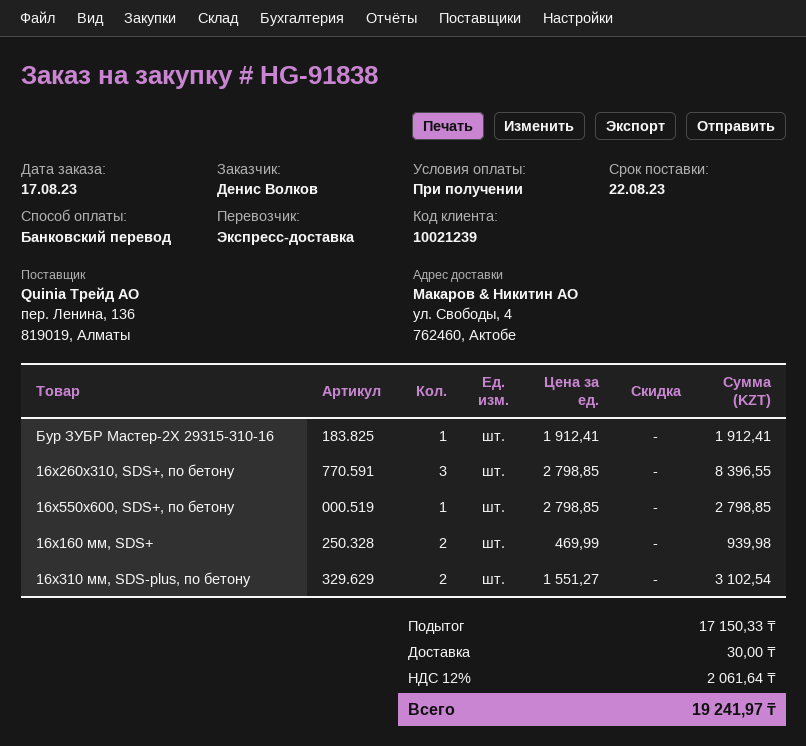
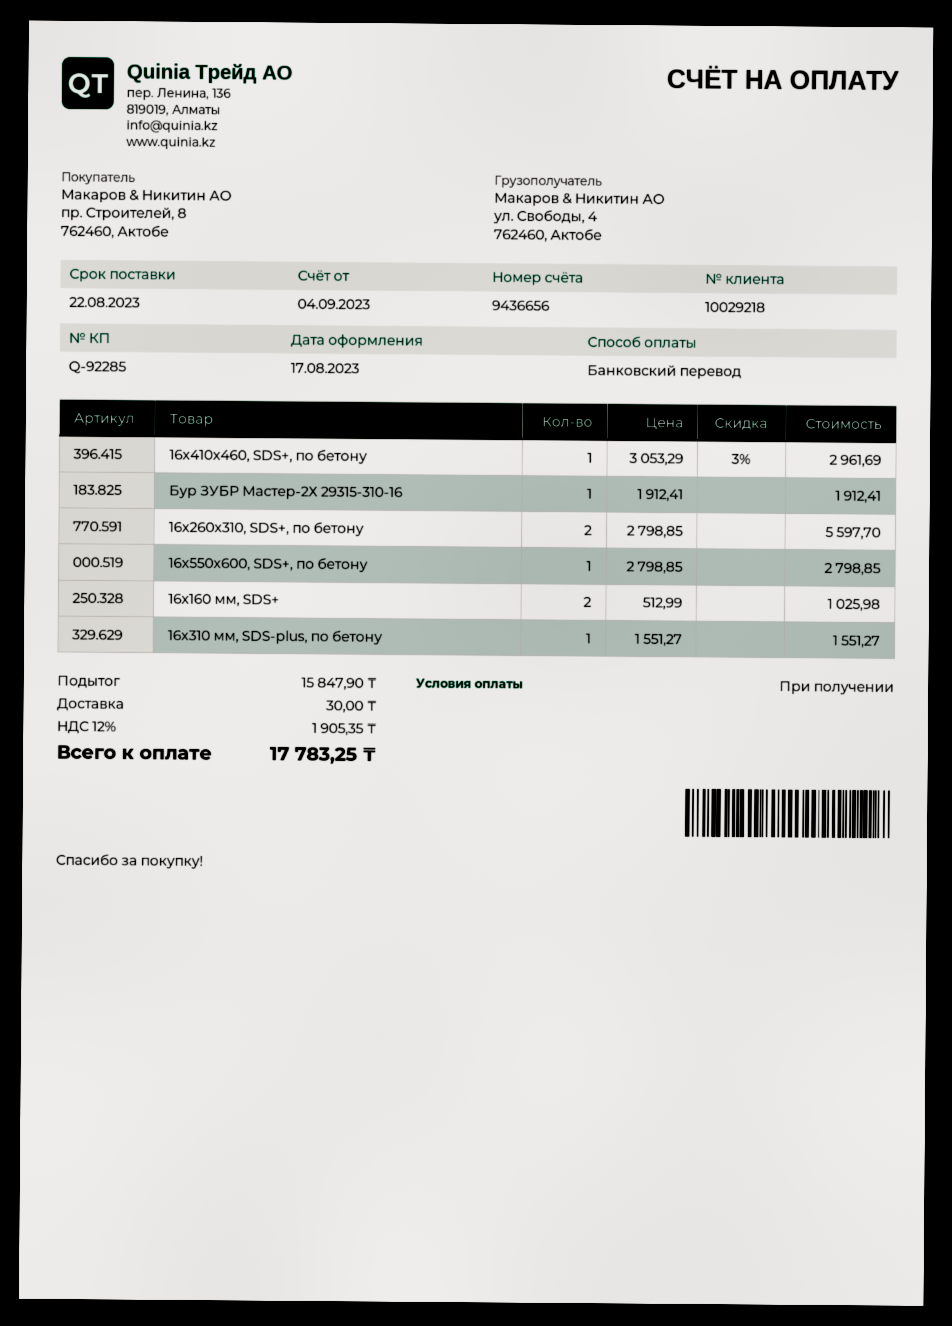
customer number: 10021239 -> 10029218
16x260x310, SDS+, по бетону: 3 x 2798.85 = 8396.55 -> 2 x 2798.85 = 5597.70
16x160 мм, SDS+: 2 x 469.99 = 939.98 -> 2 x 512.99 = 1025.98
16х310 мм, SDS-plus, по бетону: 2 x 1551.27 = 3102.54 -> 1 x 1551.27 = 1551.27
16х410x460, SDS+, по бетону: none -> 1 x 3053.29 - 3% = 2961.69
subtotal: 17150.33 -> 15847.90
tax: 12% = 2061.64 -> 12% = 1905.35
total: 19241.97 -> 17783.25

